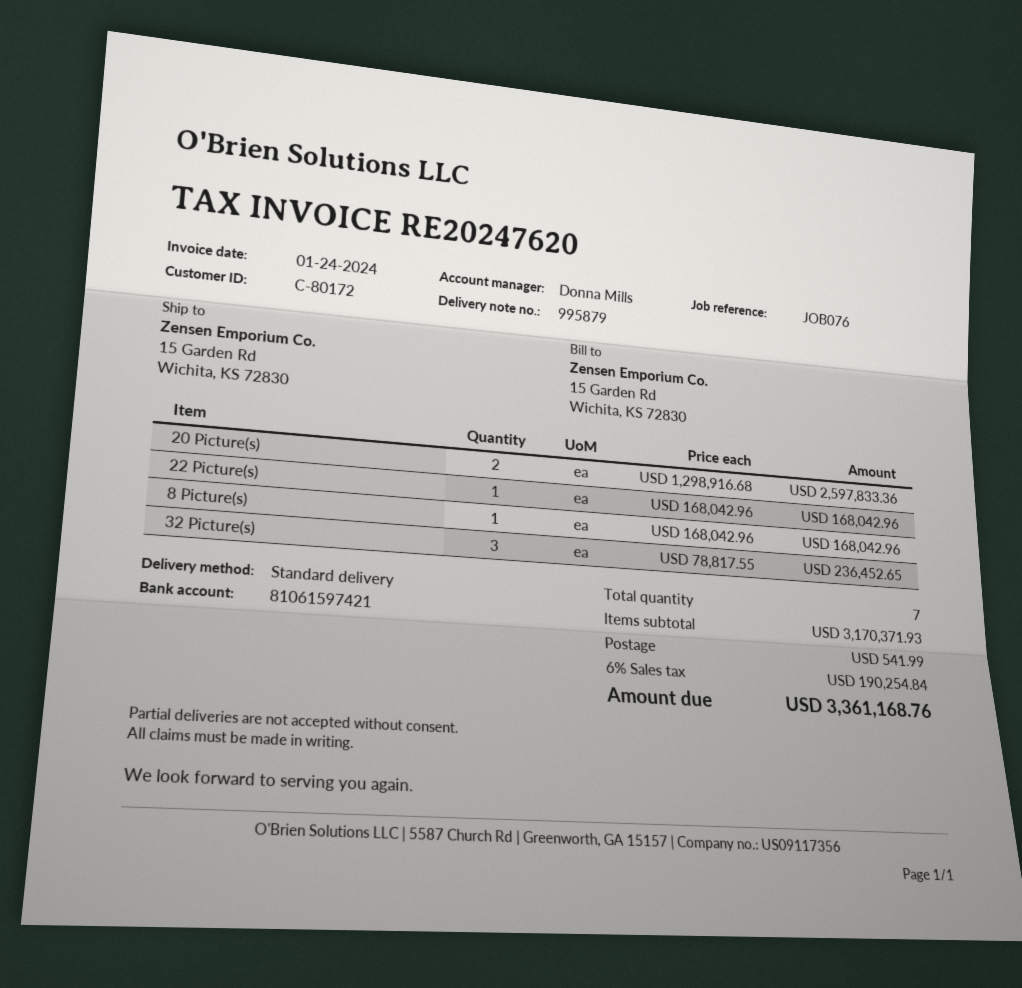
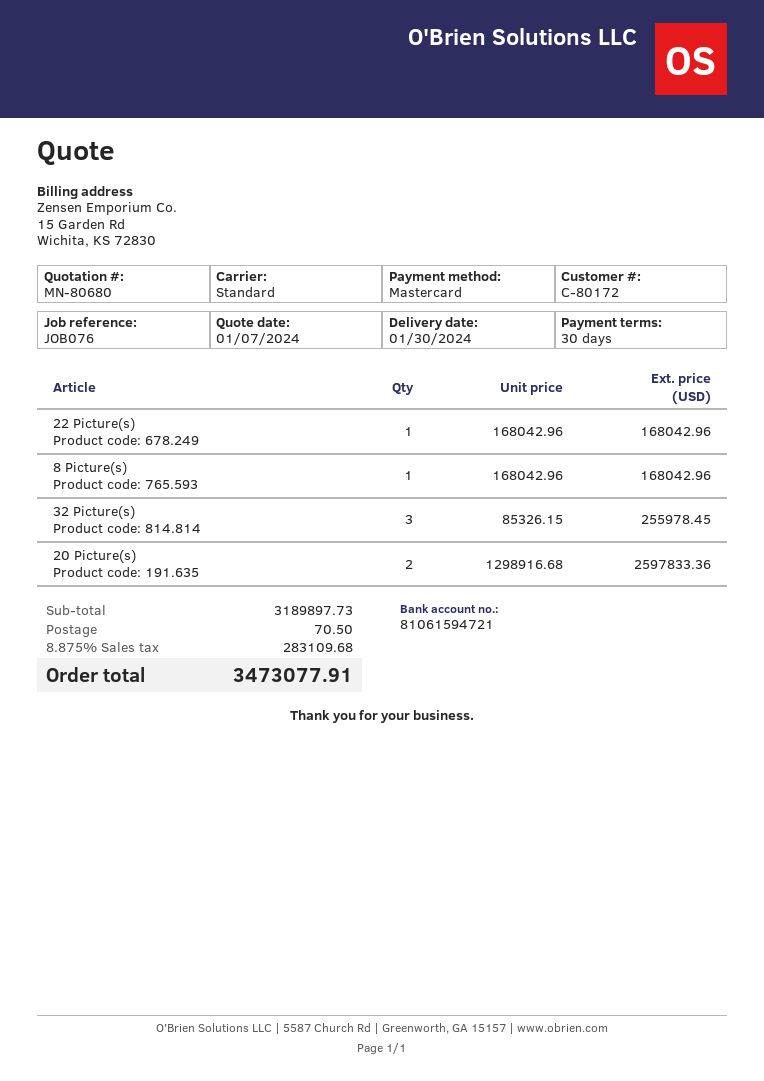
bank account: 81061597421 -> 81061594721
32 Picture(s): 3 x 78817.55 = 236452.65 -> 3 x 85326.15 = 255978.45
subtotal: 3170371.93 -> 3189897.73
shipping: 541.99 -> 70.50
tax: 6% = 190254.84 -> 8.875% = 283109.68
total: 3361168.76 -> 3473077.91

